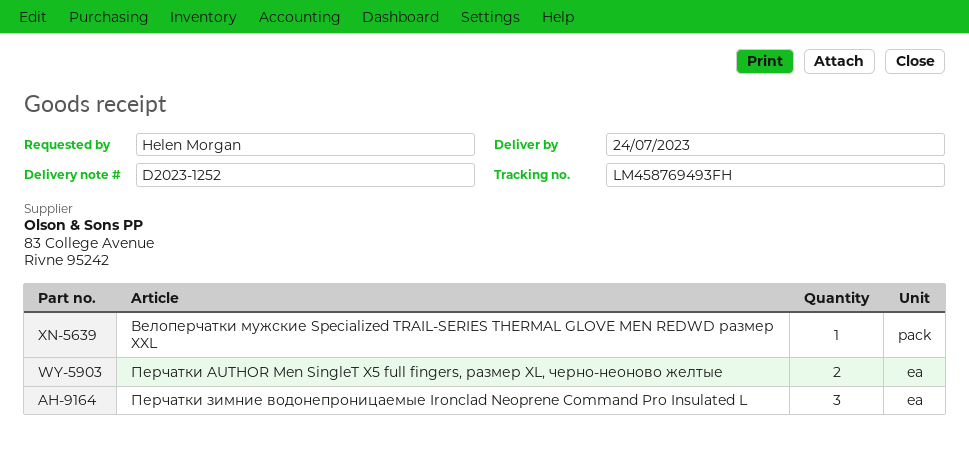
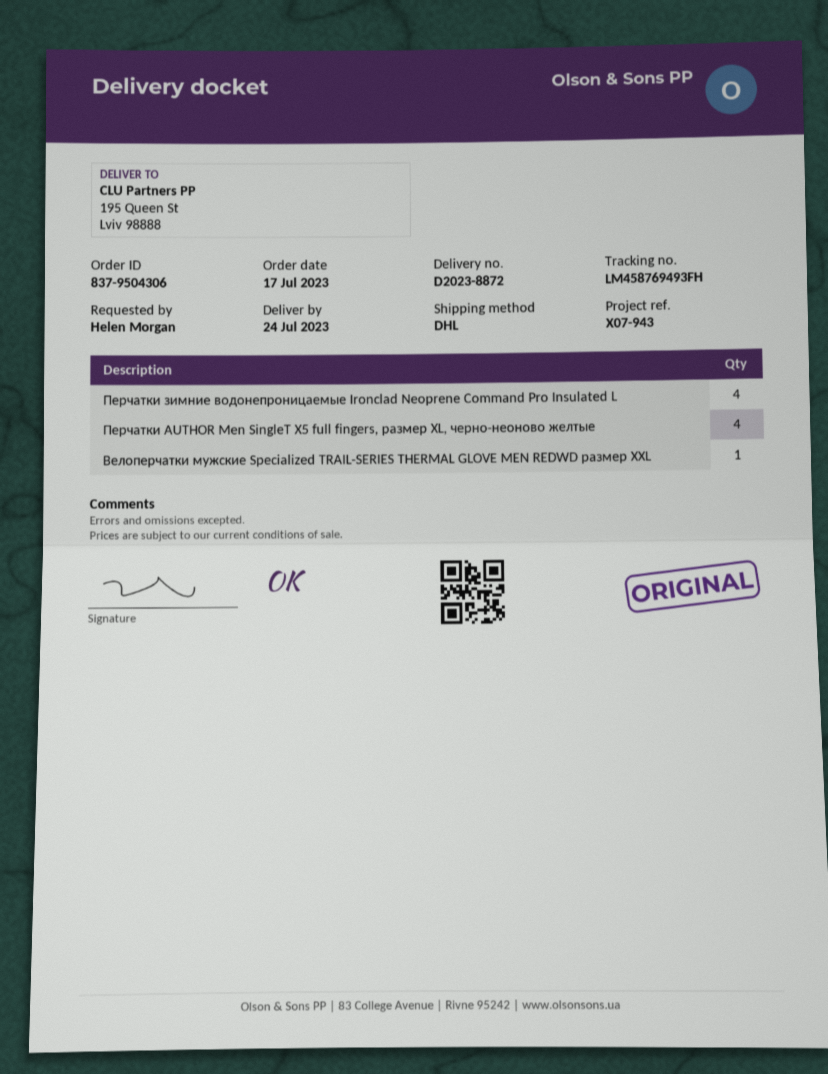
delivery note number: D2023-1252 -> D2023-8872
Перчатки AUTHOR Men SingleT X5 full fingers, размер XL, черно-неоново желтые: 2 -> 4
Перчатки зимние водонепроницаемые Ironclad Neoprene Command Pro Insulated L: 3 -> 4

